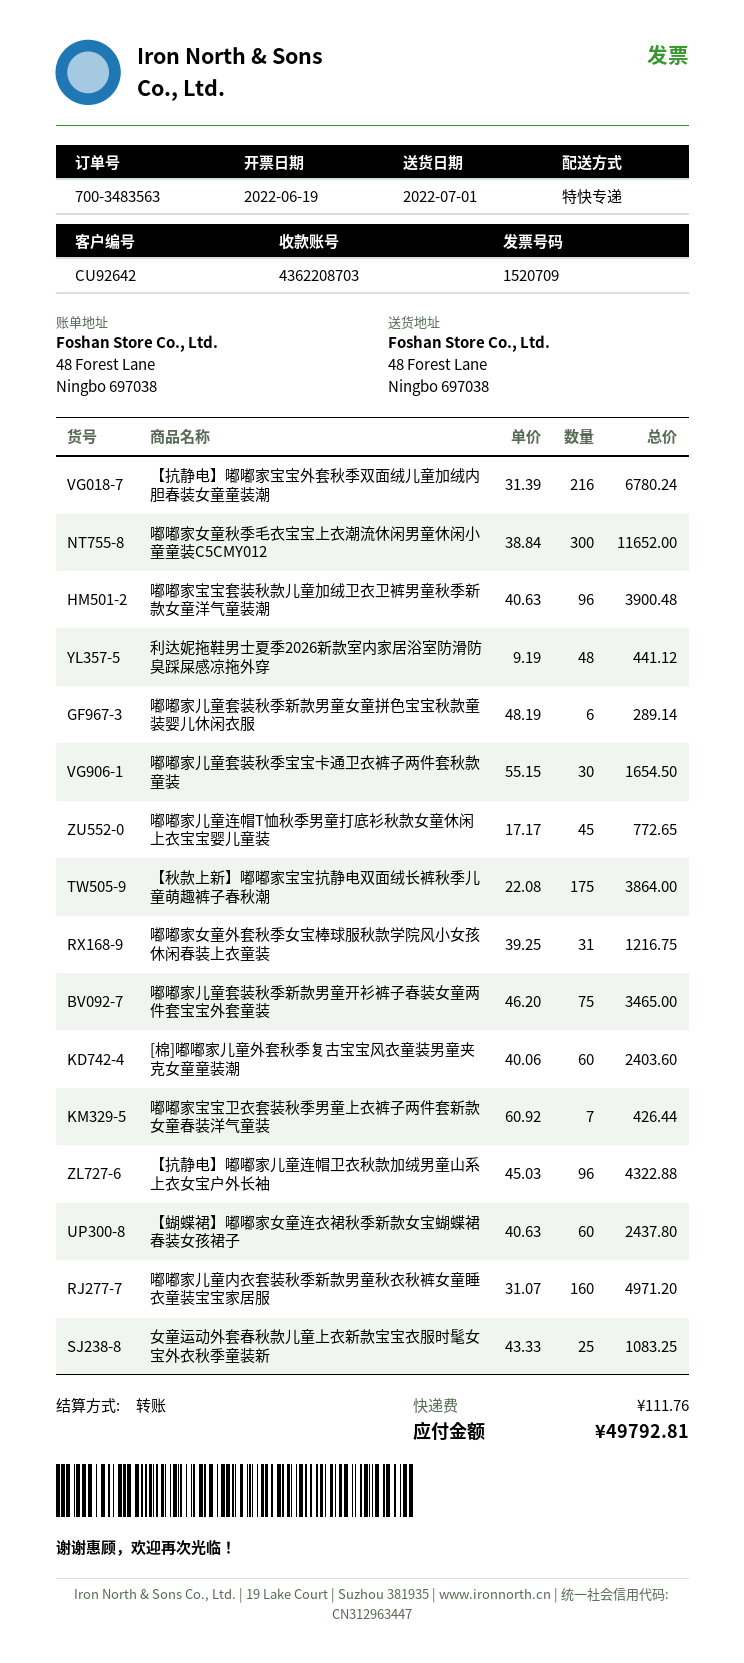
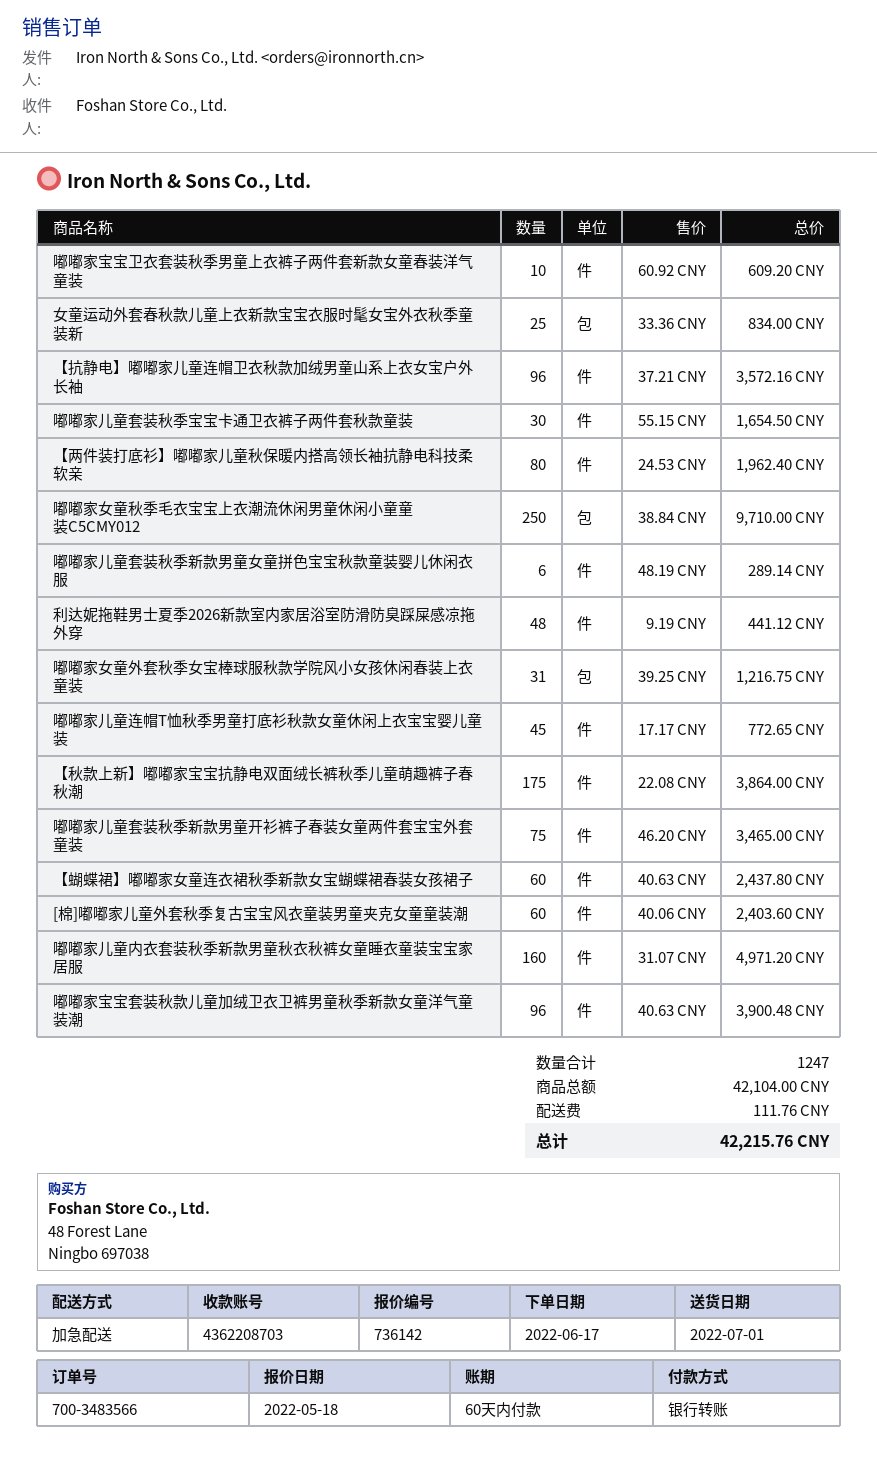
order number: 700-3483563 -> 700-3483566
【抗静电】嘟嘟家宝宝外套秋季双面绒儿童加绒内胆春装女童童装潮: 216 x 31.39 = 6780.24 -> none
嘟嘟家女童秋季毛衣宝宝上衣潮流休闲男童休闲小童童装C5CMY012: 300 x 38.84 = 11652.00 -> 250 x 38.84 = 9710.00
嘟嘟家宝宝卫衣套装秋季男童上衣裤子两件套新款女童春装洋气童装: 7 x 60.92 = 426.44 -> 10 x 60.92 = 609.20
【抗静电】嘟嘟家儿童连帽卫衣秋款加绒男童山系上衣女宝户外长袖: 96 x 45.03 = 4322.88 -> 96 x 37.21 = 3572.16
女童运动外套春秋款儿童上衣新款宝宝衣服时髦女宝外衣秋季童装新: 25 x 43.33 = 1083.25 -> 25 x 33.36 = 834.00
【两件装打底衫】嘟嘟家儿童秋保暖内搭高领长袖抗静电科技柔软亲: none -> 80 x 24.53 = 1962.40
total: 49792.81 -> 42215.76

